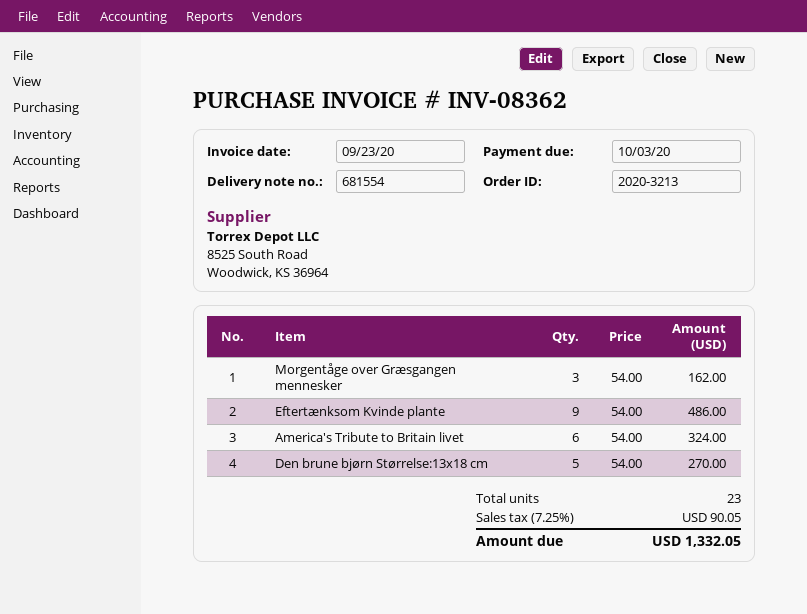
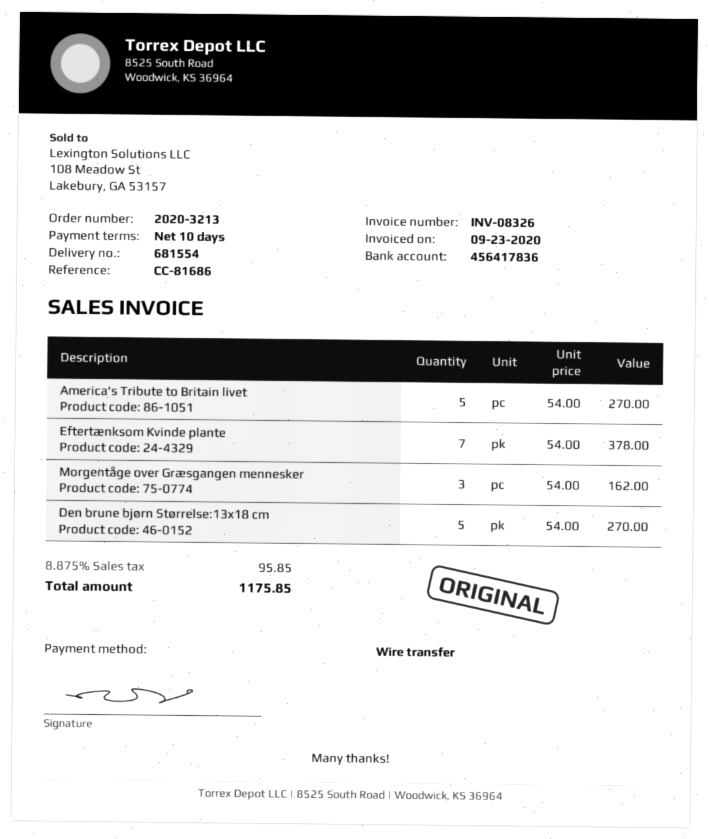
invoice number: INV-08362 -> INV-08326
Eftertænksom Kvinde plante: 9 x 54.00 = 486.00 -> 7 x 54.00 = 378.00
America's Tribute to Britain livet: 6 x 54.00 = 324.00 -> 5 x 54.00 = 270.00
tax: 7.25% = 90.05 -> 8.875% = 95.85
total: 1332.05 -> 1175.85

